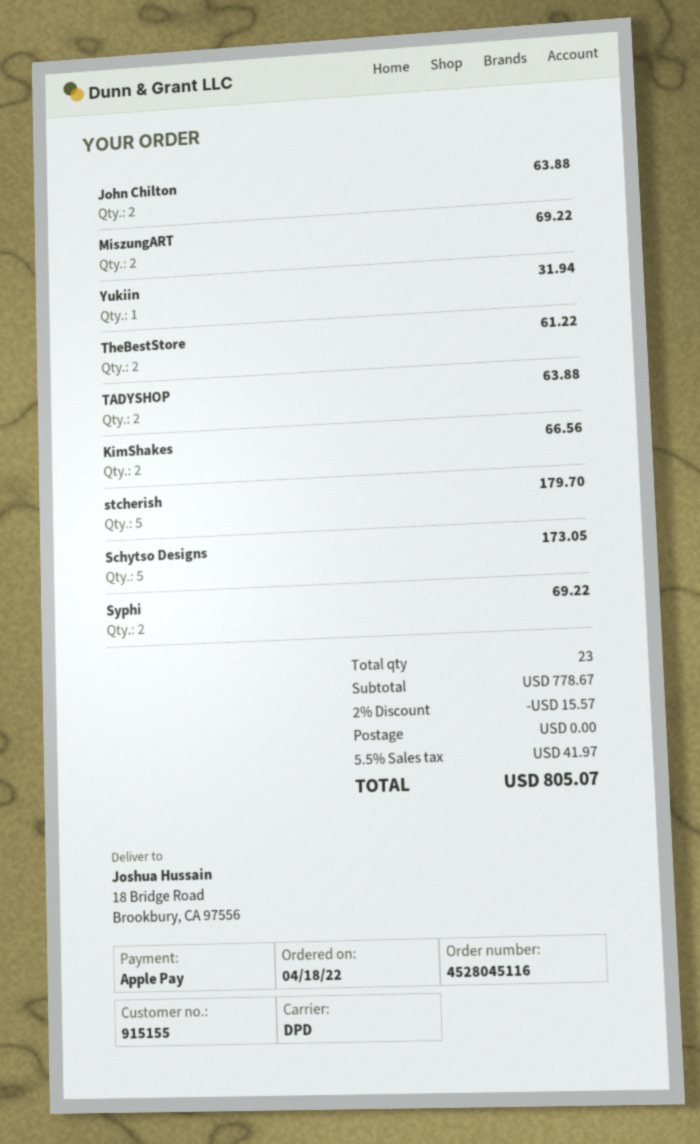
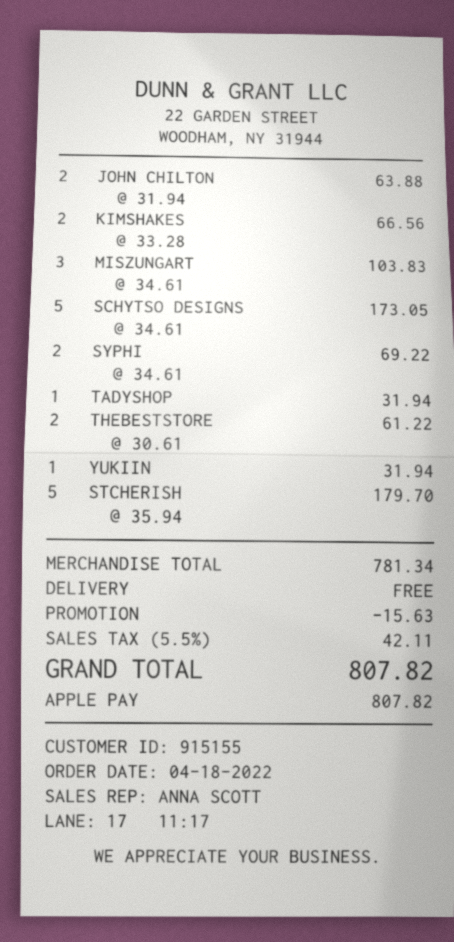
MiszungART: 2 for 69.22 -> 3 for 103.83
TADYSHOP: 2 for 63.88 -> 1 for 31.94
subtotal: 778.67 -> 781.34
discount: 15.57 -> 15.63
tax: 5.5% = 41.97 -> 5.5% = 42.11
total: 805.07 -> 807.82

